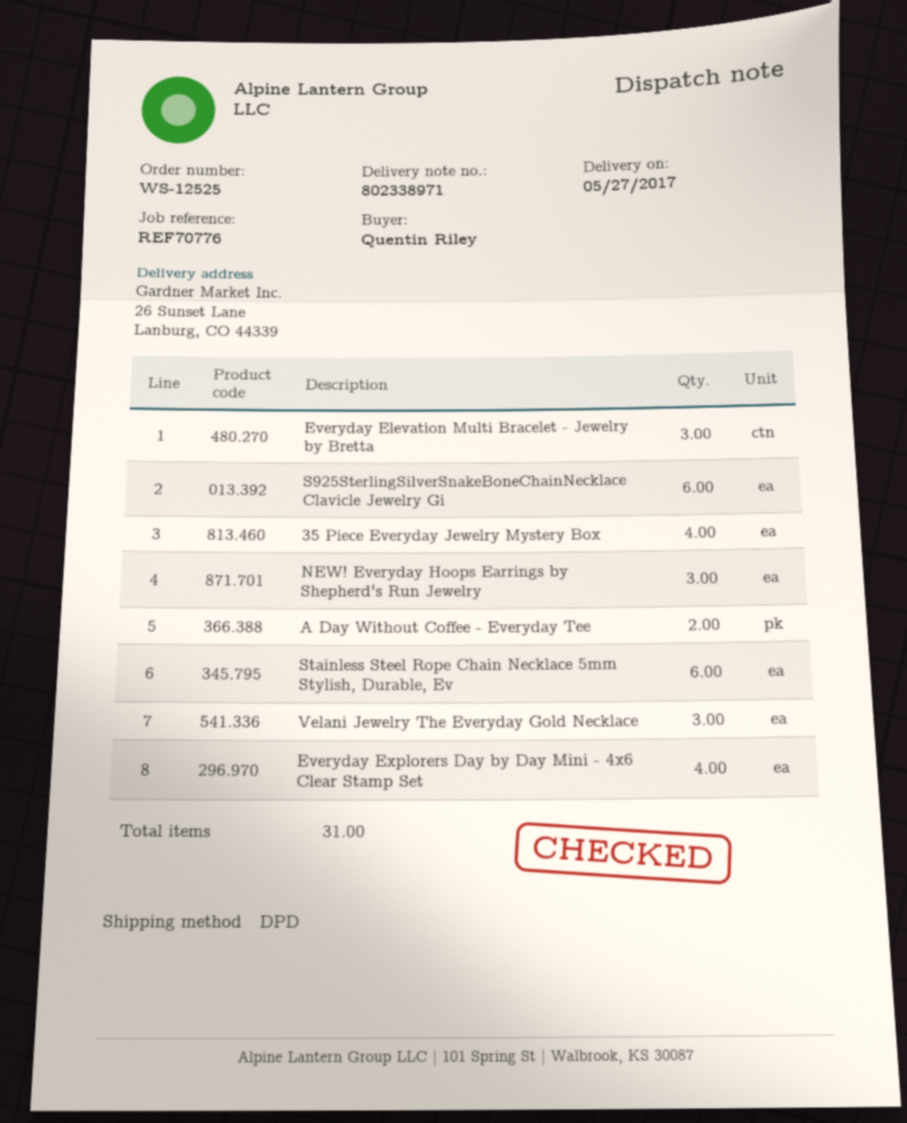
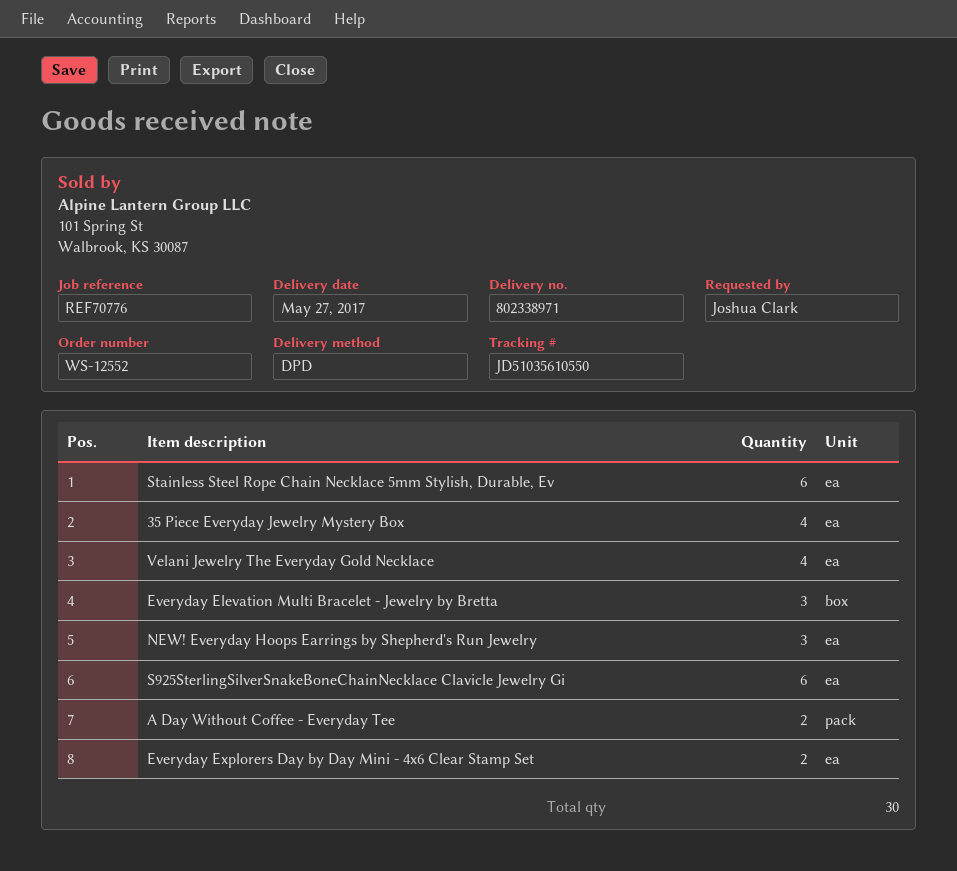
order number: WS-12525 -> WS-12552
ordered by: Quentin Riley -> Joshua Clark
Velani Jewelry The Everyday Gold Necklace: 3 -> 4
Everyday Explorers Day by Day Mini - 4x6 Clear Stamp Set: 4 -> 2
total quantity: 31 -> 30

